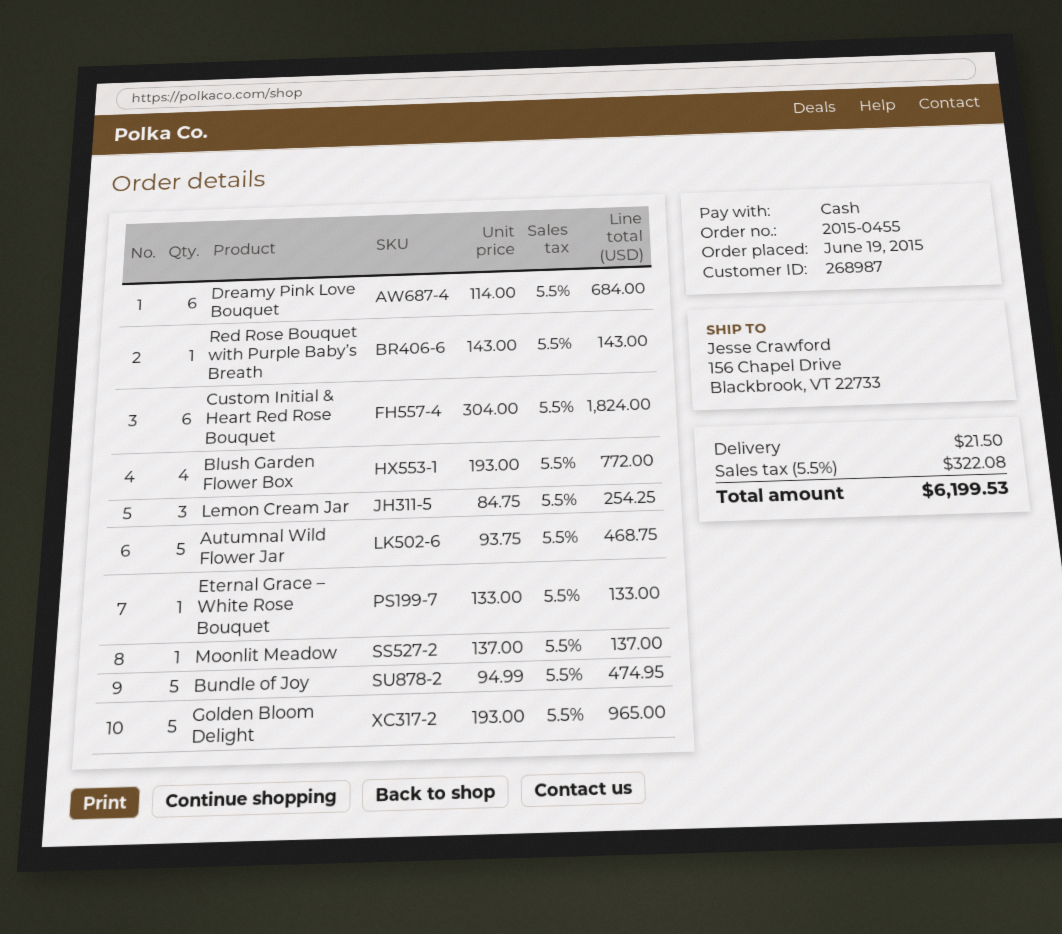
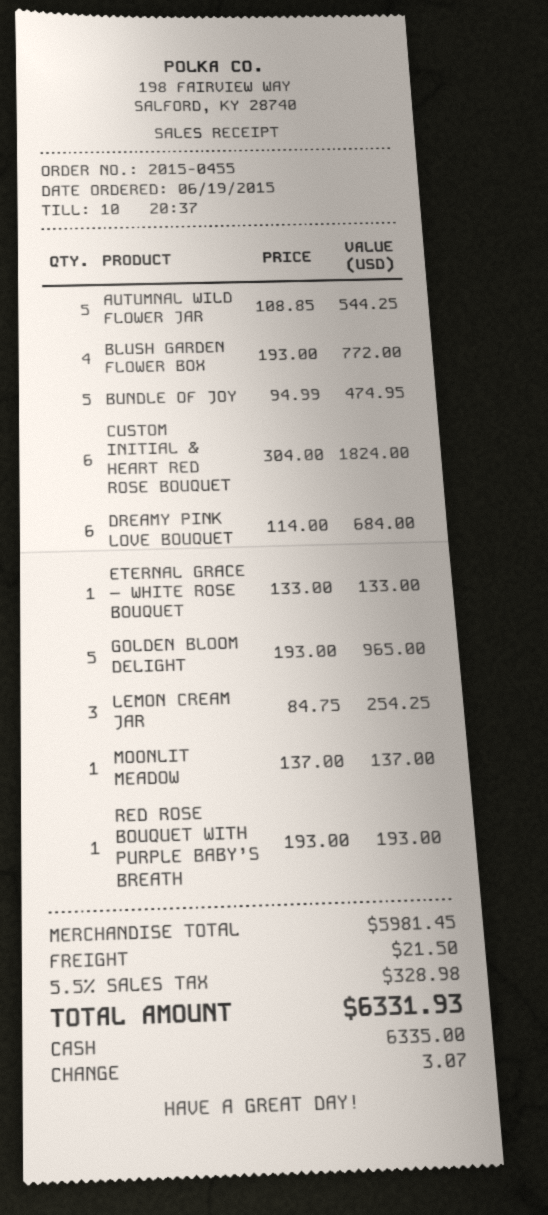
Red Rose Bouquet with Purple Baby’s Breath: 1 x 143.00 = 143.00 -> 1 x 193.00 = 193.00
Autumnal Wild Flower Jar: 5 x 93.75 = 468.75 -> 5 x 108.85 = 544.25
tax: 5.5% = 322.08 -> 5.5% = 328.98
total: 6199.53 -> 6331.93

